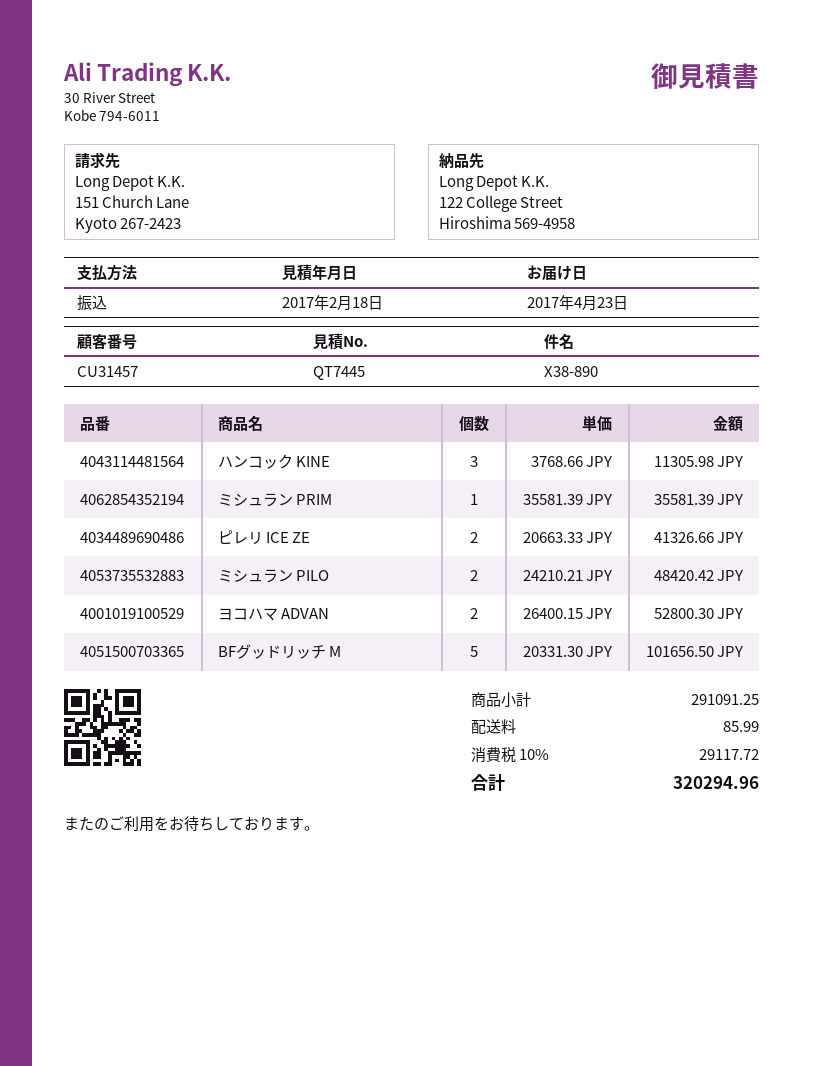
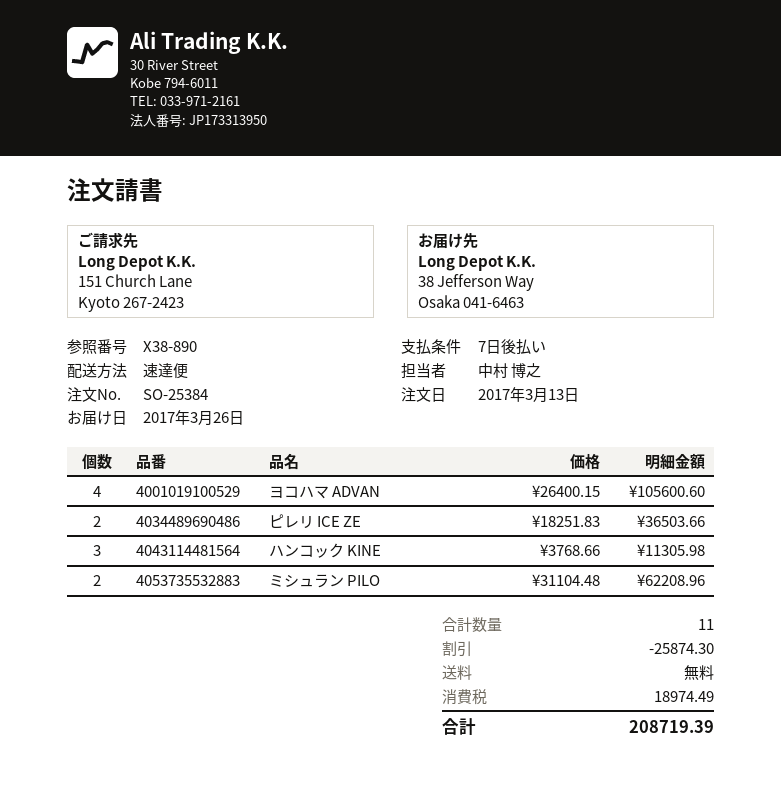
delivery date: 2017-04-23 -> 2017-03-26
ship to: 122 College Street, Hiroshima 569-4958 -> 38 Jefferson Way, Osaka 041-6463
ミシュラン PRIM: 1 x 35581.39 = 35581.39 -> none
ピレリ ICE ZE: 2 x 20663.33 = 41326.66 -> 2 x 18251.83 = 36503.66
ミシュラン PILO: 2 x 24210.21 = 48420.42 -> 2 x 31104.48 = 62208.96
ヨコハマ ADVAN: 2 x 26400.15 = 52800.30 -> 4 x 26400.15 = 105600.60
BFグッドリッチ M: 5 x 20331.30 = 101656.50 -> none
discount: none -> 25874.30
shipping: 85.99 -> 0.00
tax: 29117.72 -> 18974.49
total: 320294.96 -> 208719.39

